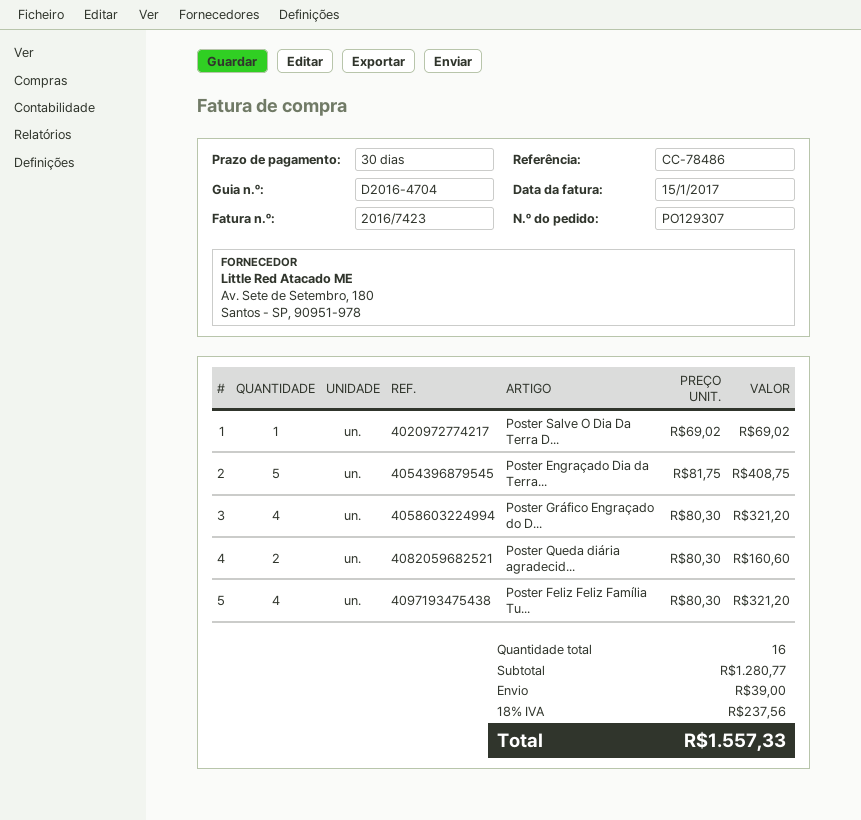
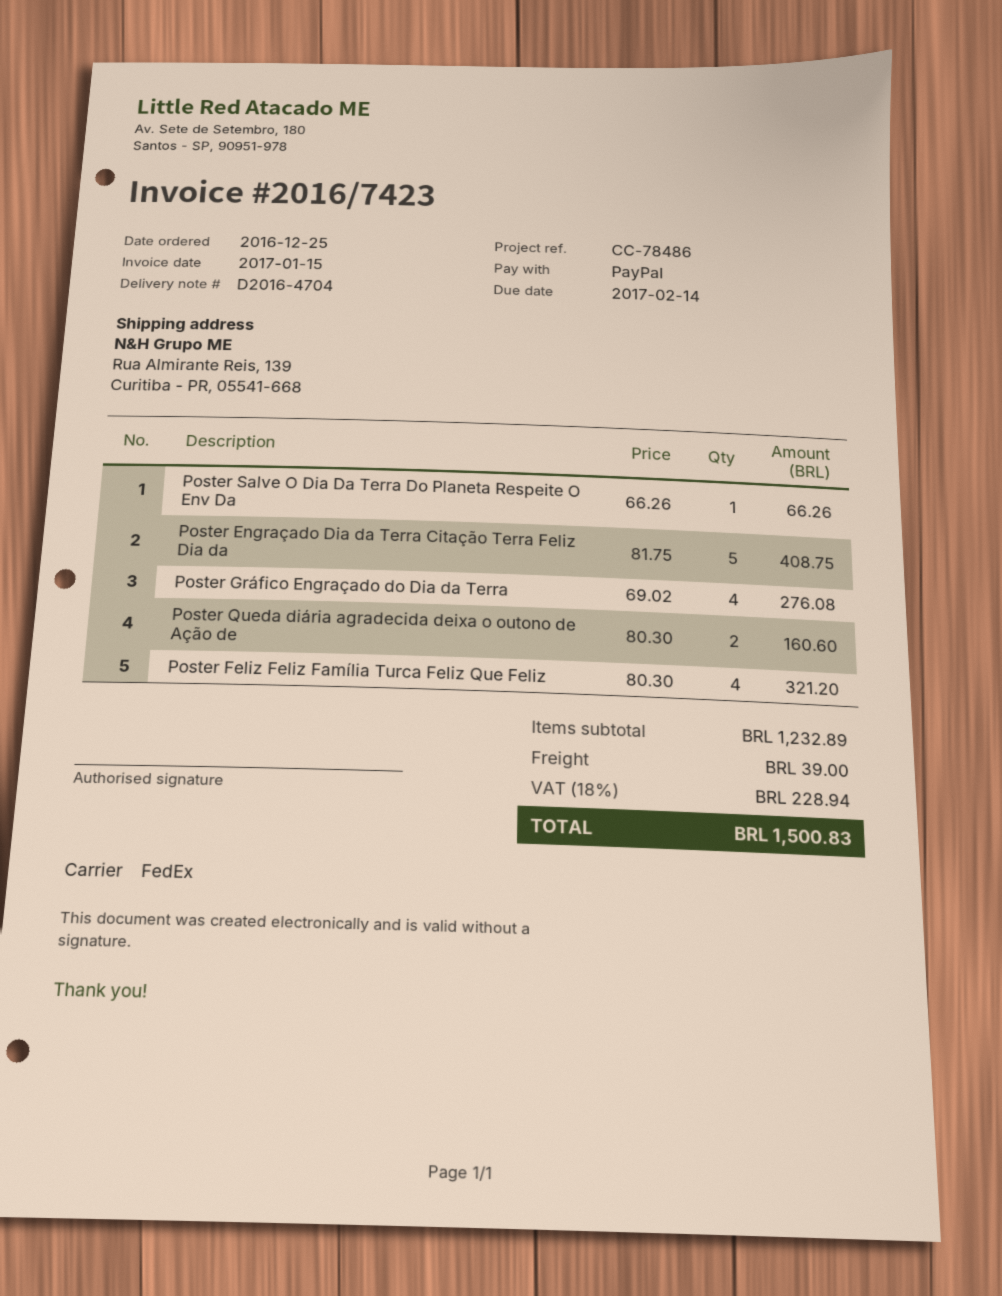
Poster Salve O Dia Da Terra D...: 1 x 69.02 = 69.02 -> 1 x 66.26 = 66.26
Poster Gráfico Engraçado do D...: 4 x 80.30 = 321.20 -> 4 x 69.02 = 276.08
subtotal: 1280.77 -> 1232.89
tax: 18% = 237.56 -> 18% = 228.94
total: 1557.33 -> 1500.83

